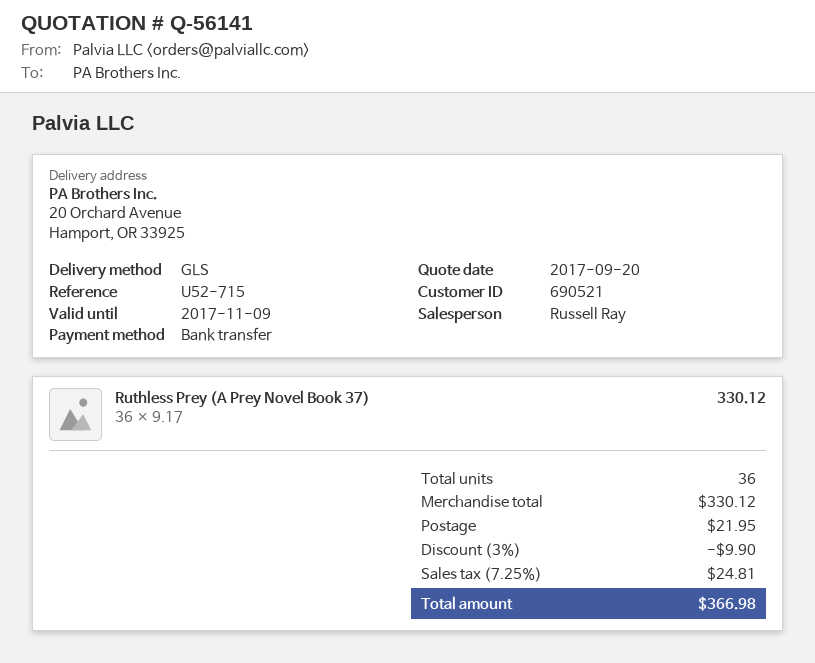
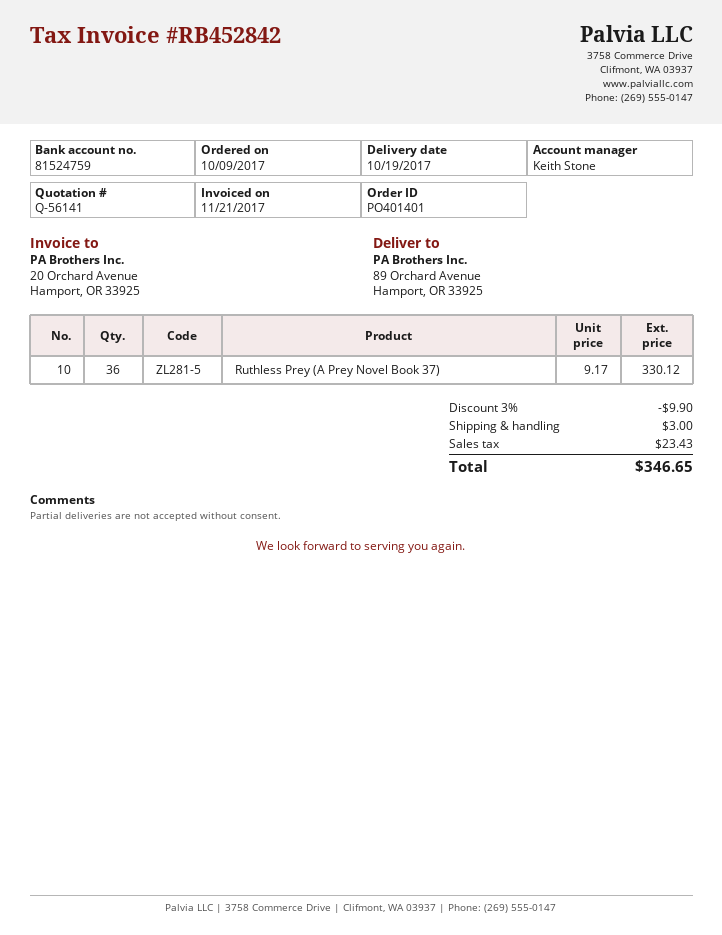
sales rep: Russell Ray -> Keith Stone
ship to: 20 Orchard Avenue, Hamport, OR 33925 -> 89 Orchard Avenue, Hamport, OR 33925
shipping: 21.95 -> 3.00
tax: 24.81 -> 23.43
total: 366.98 -> 346.65

